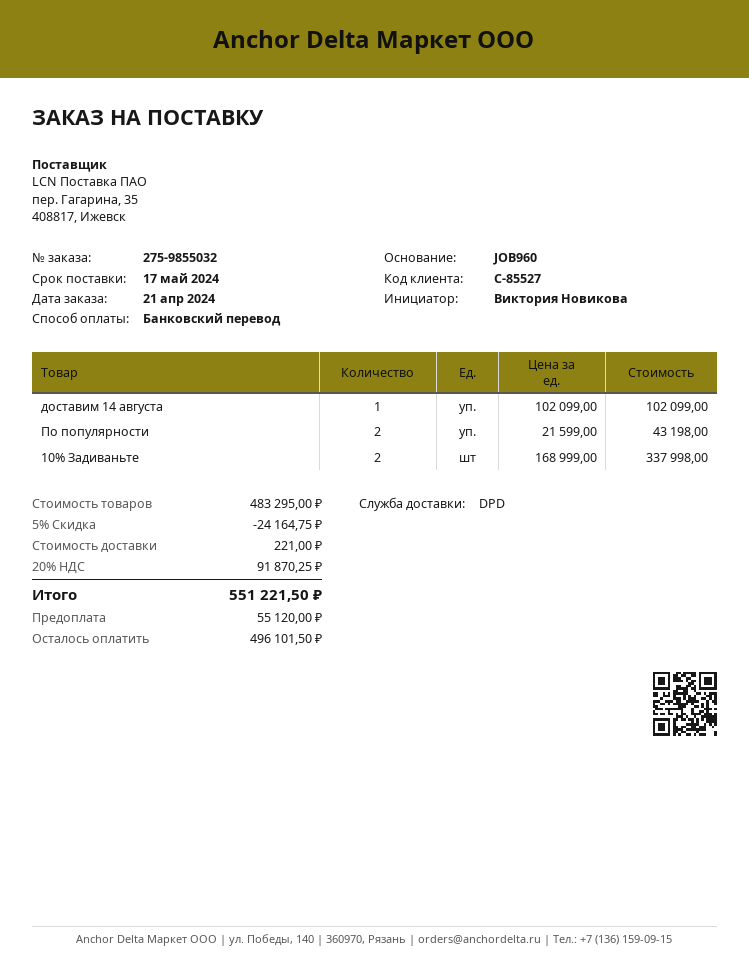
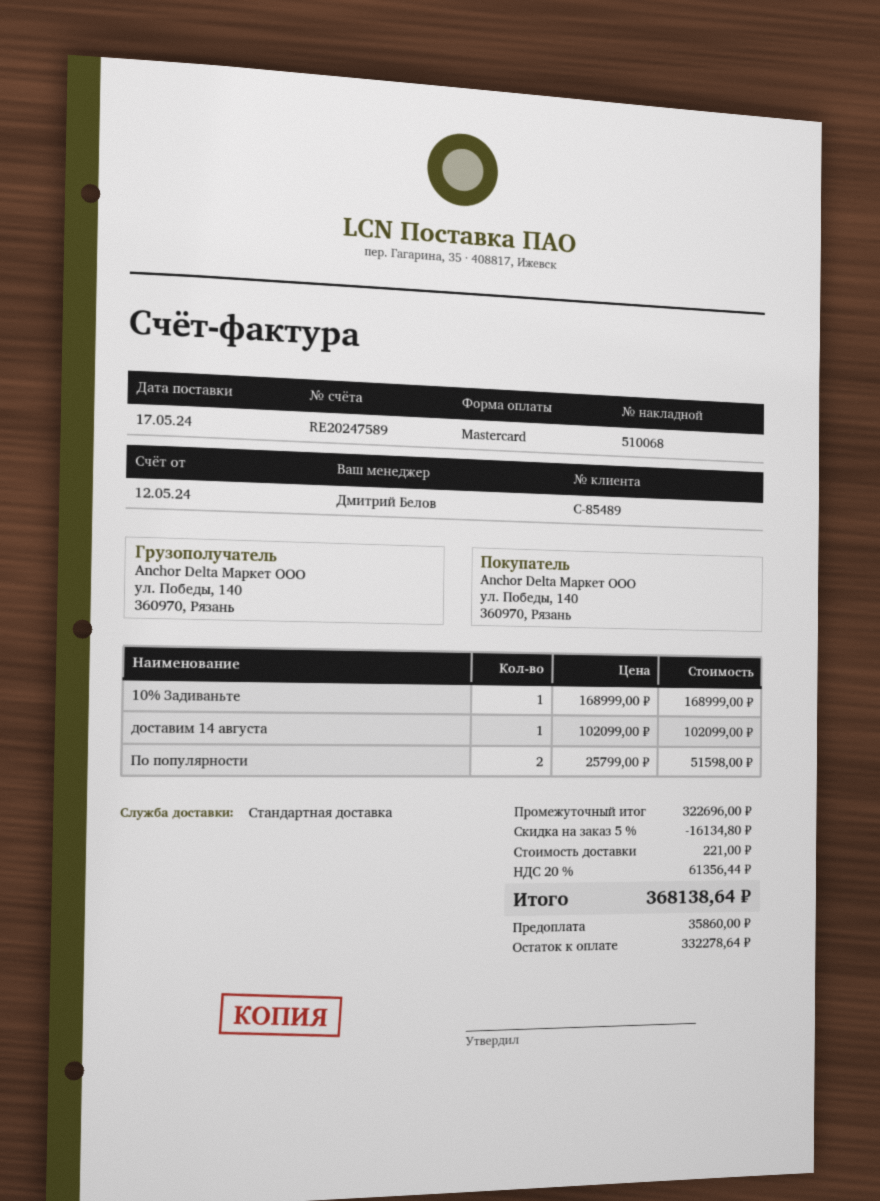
customer number: C-85527 -> C-85489
payment method: bank transfer -> Mastercard
shipping method: DPD -> standard
По популярности: 2 x 21599.00 = 43198.00 -> 2 x 25799.00 = 51598.00
10% Задиваньте: 2 x 168999.00 = 337998.00 -> 1 x 168999.00 = 168999.00
subtotal: 483295.00 -> 322696.00
discount: 5% = 24164.75 -> 5% = 16134.80
tax: 20% = 91870.25 -> 20% = 61356.44
total: 551221.50 -> 368138.64
deposit: 55120.00 -> 35860.00
balance: 496101.50 -> 332278.64

